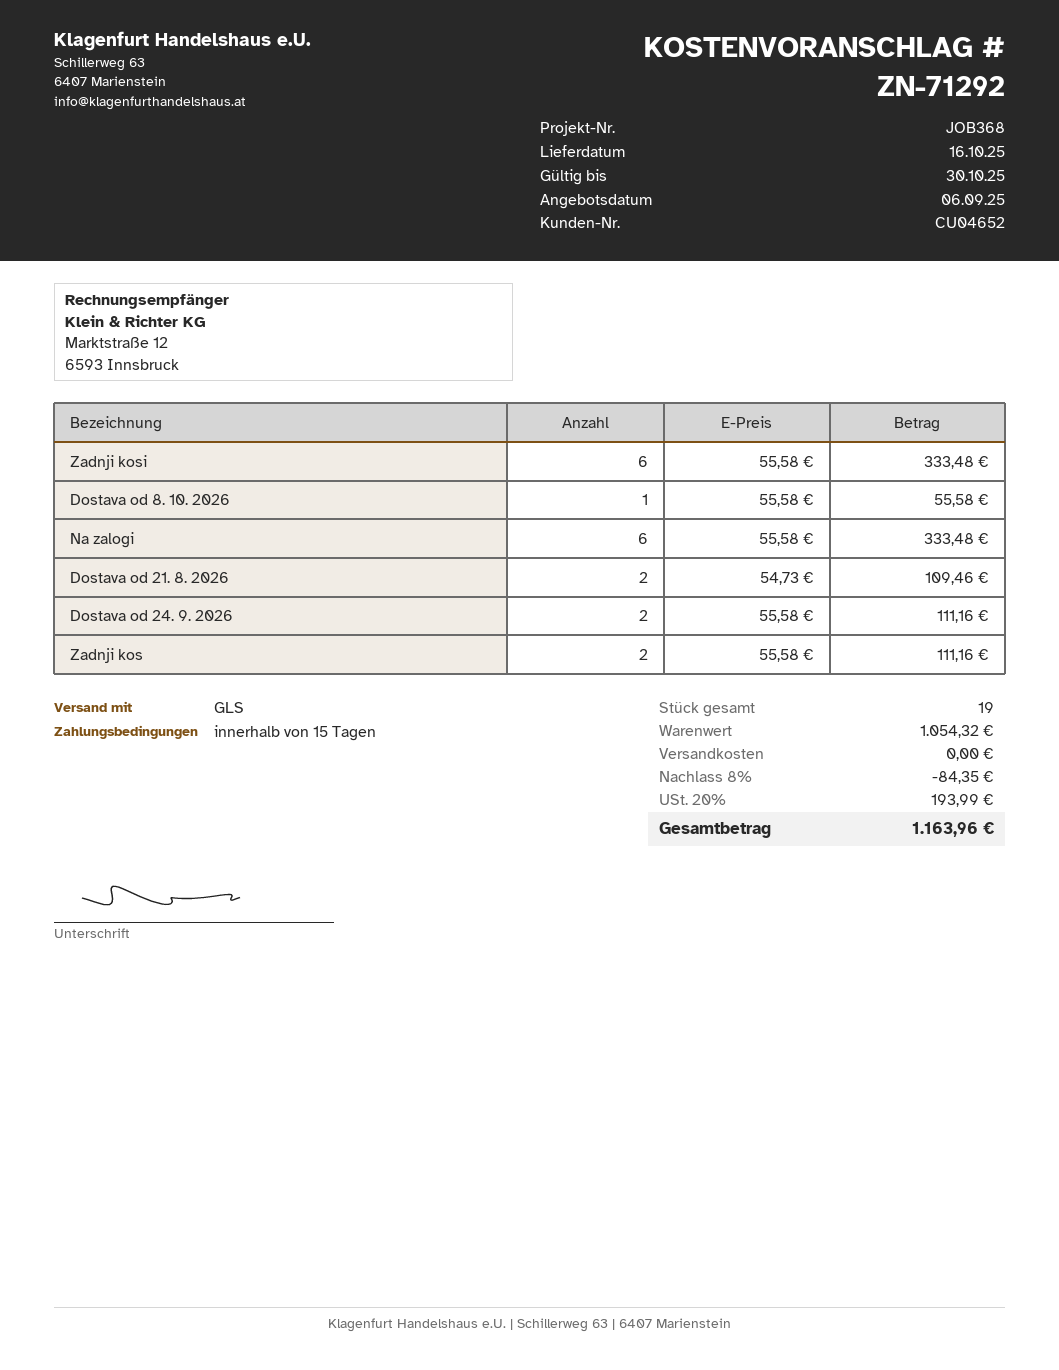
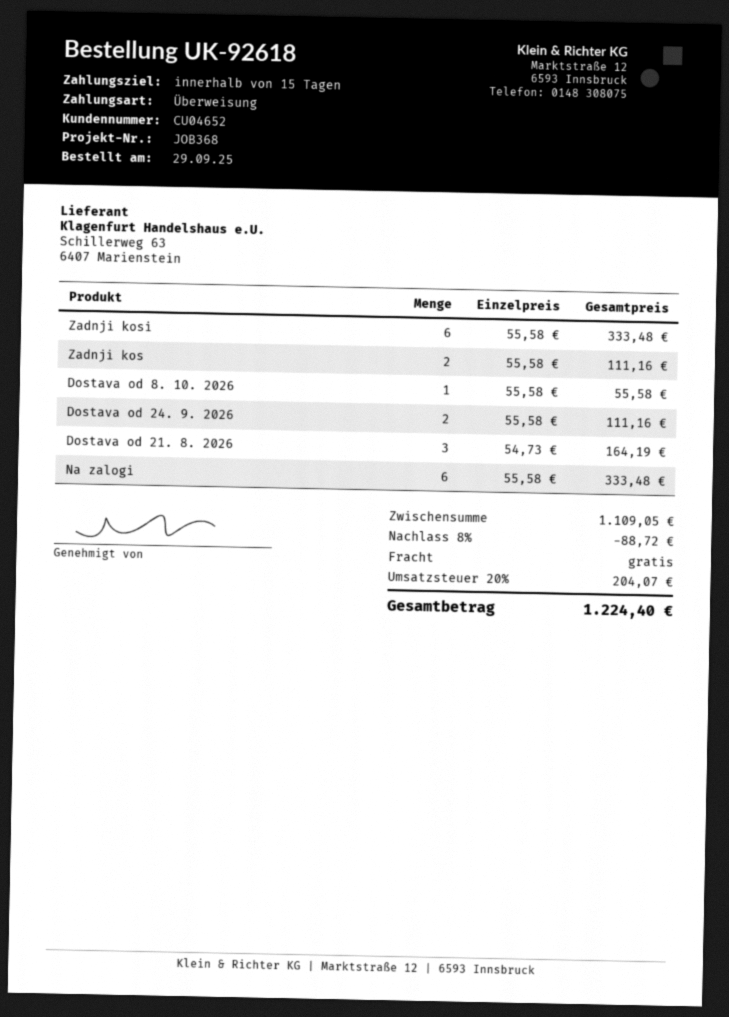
Dostava od 21. 8. 2026: 2 x 54.73 = 109.46 -> 3 x 54.73 = 164.19
subtotal: 1054.32 -> 1109.05
discount: 8% = 84.35 -> 8% = 88.72
tax: 20% = 193.99 -> 20% = 204.07
total: 1163.96 -> 1224.40

